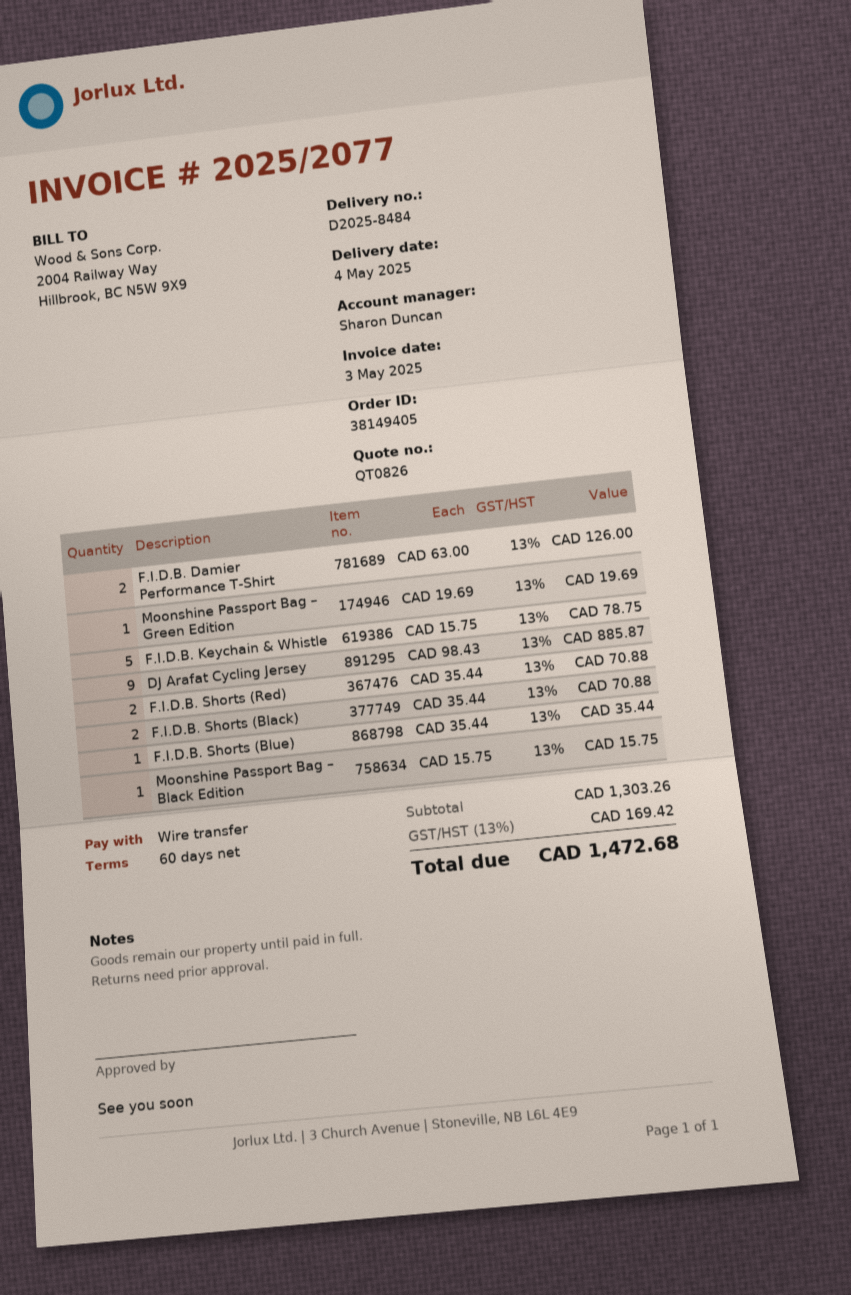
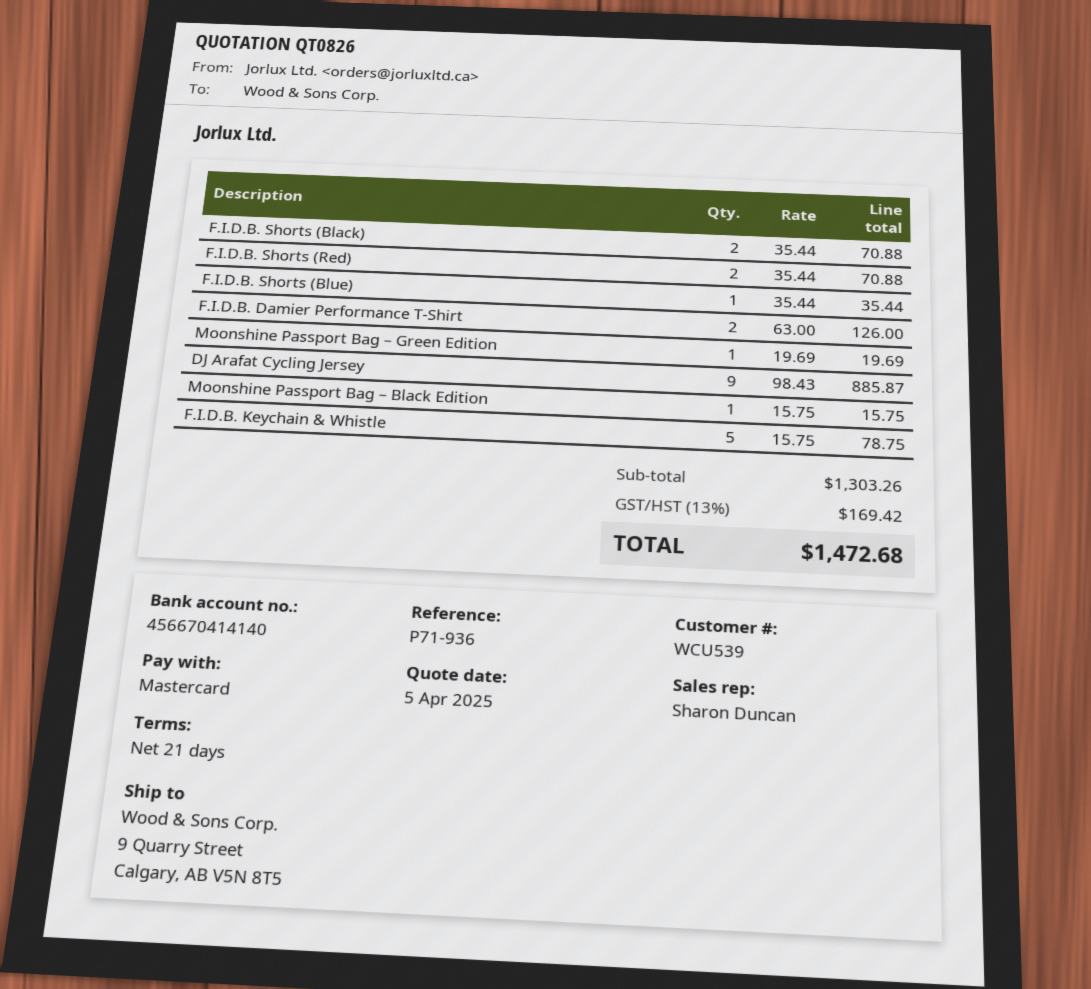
payment terms: 60 days -> 21 days
payment method: bank transfer -> Mastercard

